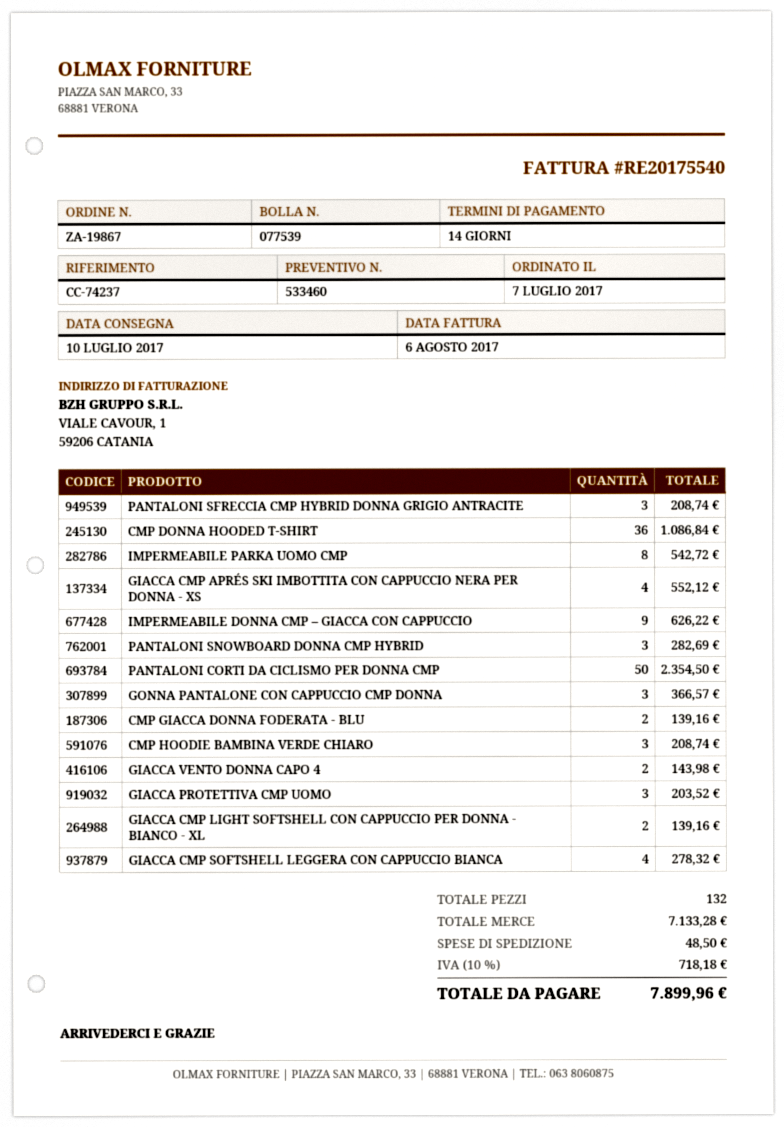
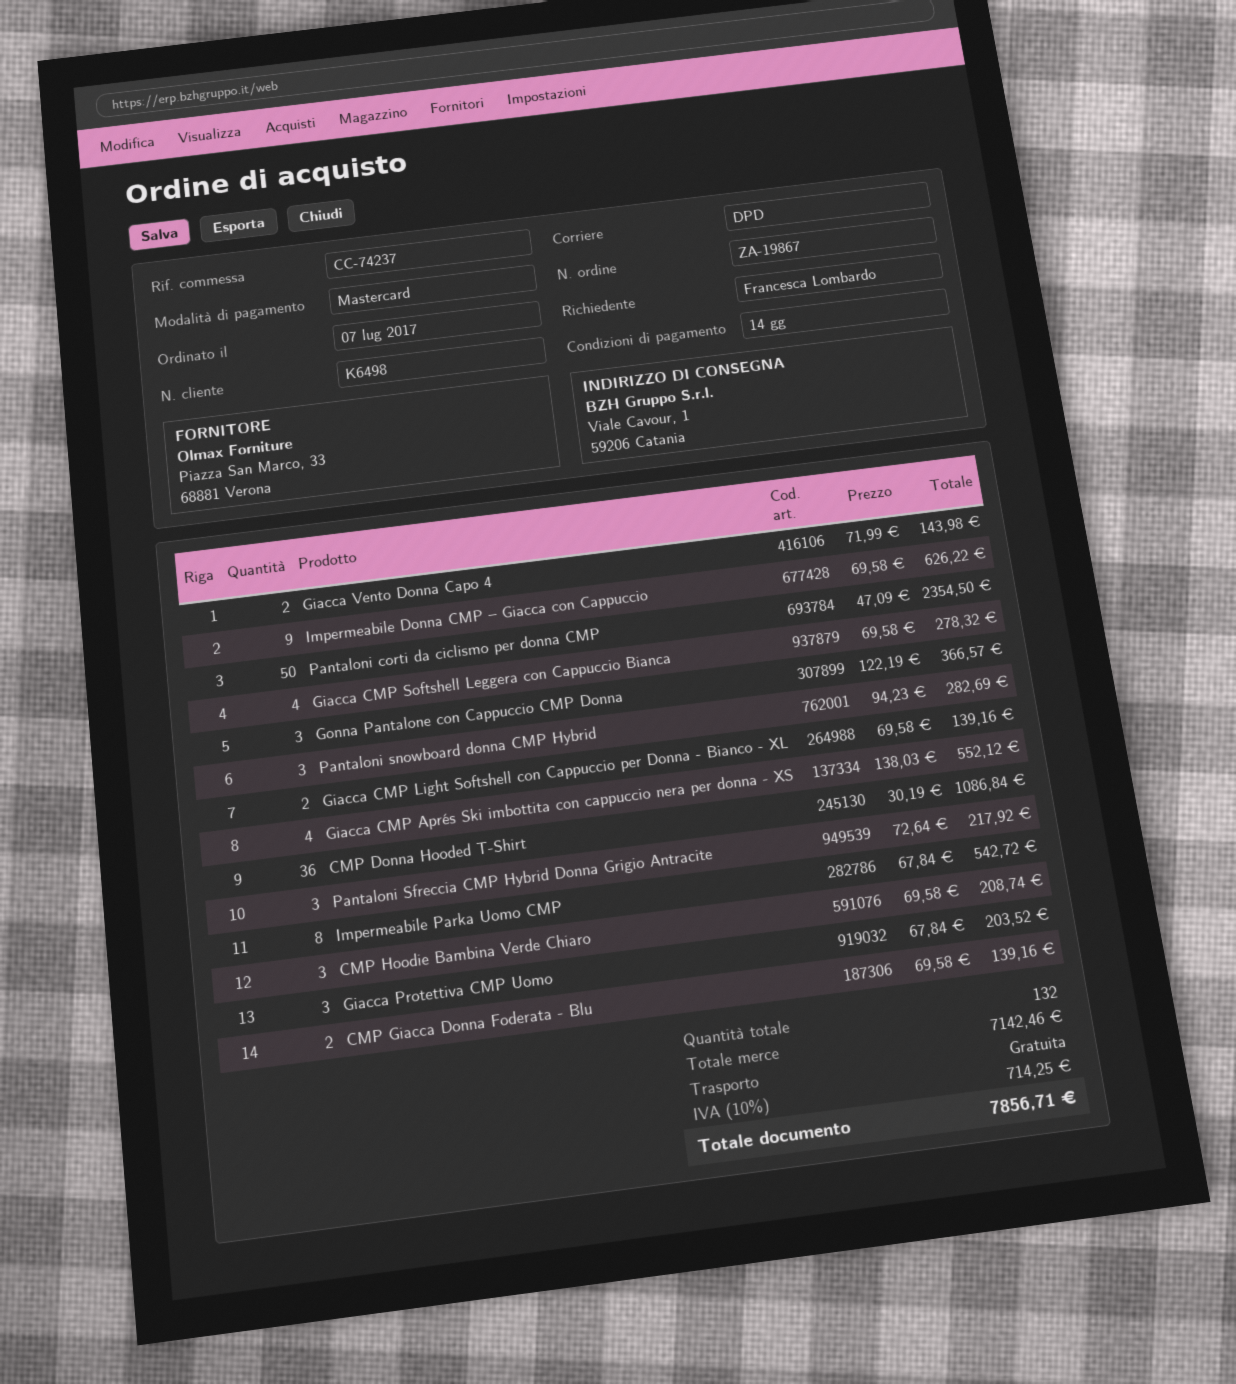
PANTALONI SFRECCIA CMP HYBRID DONNA GRIGIO ANTRACITE: 3 for 208.74 -> 3 for 217.92
subtotal: 7133.28 -> 7142.46
shipping: 48.50 -> 0.00
tax: 10% = 718.18 -> 10% = 714.25
total: 7899.96 -> 7856.71

